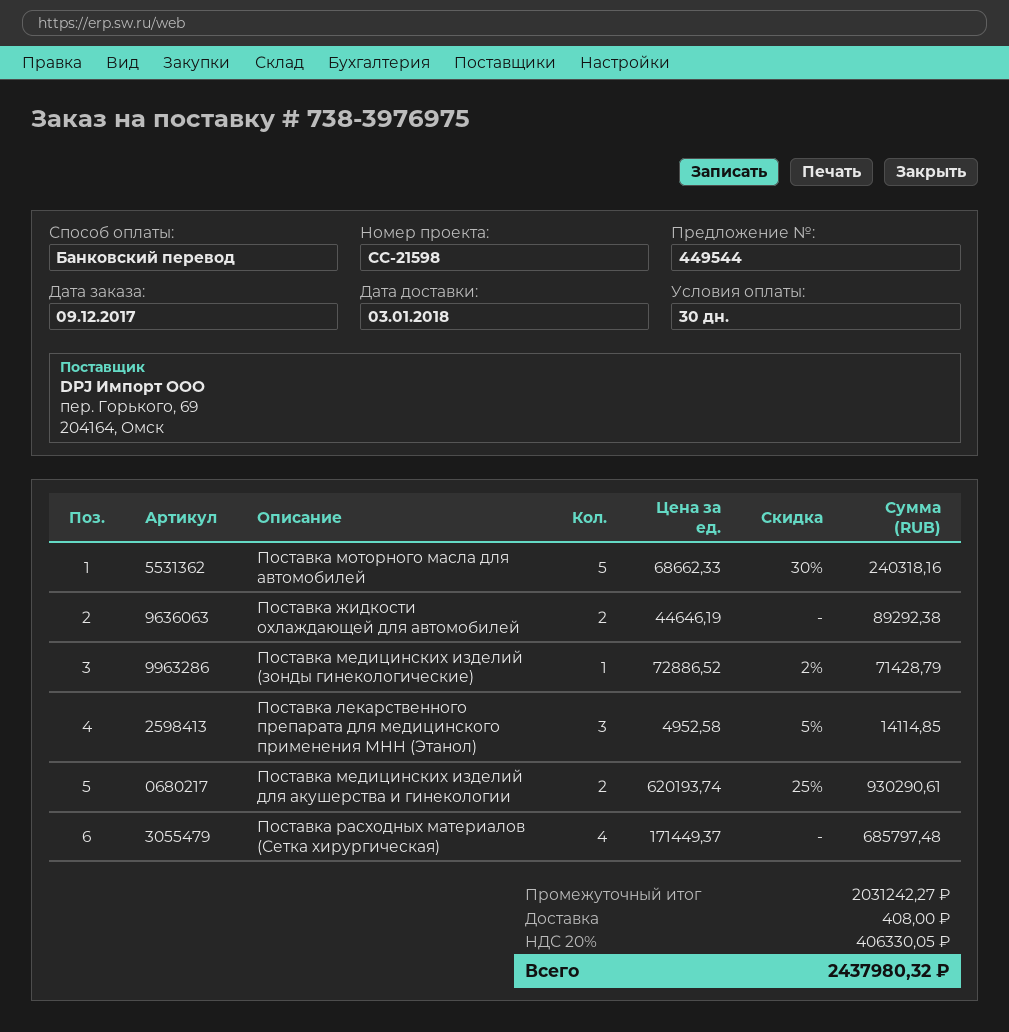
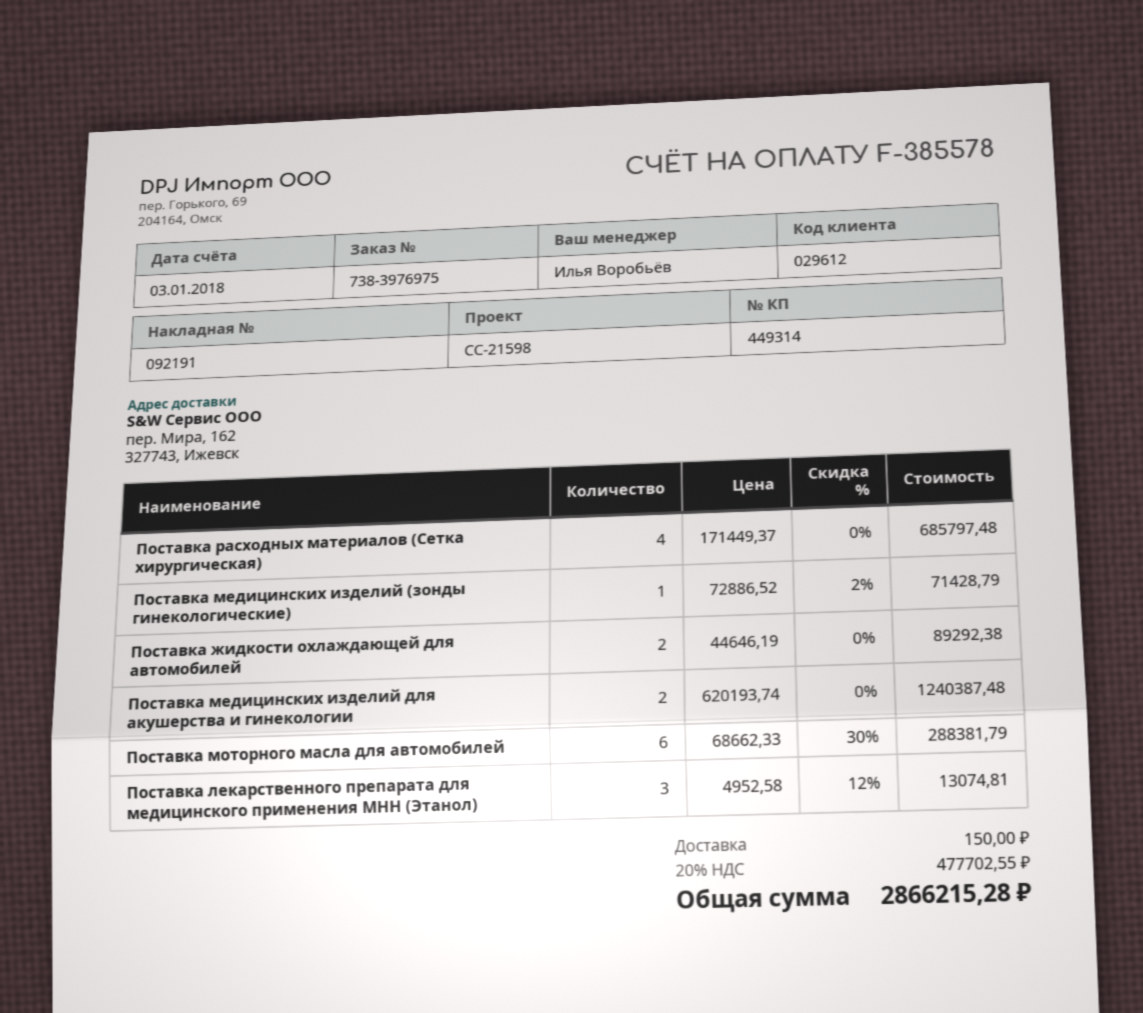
quote number: 449544 -> 449314
Поставка моторного масла для автомобилей: 5 x 68662.33 - 30% = 240318.16 -> 6 x 68662.33 - 30% = 288381.79
Поставка лекарственного препарата для медицинского применения МНН (Этанол): 3 x 4952.58 - 5% = 14114.85 -> 3 x 4952.58 - 12% = 13074.81
Поставка медицинских изделий для акушерства и гинекологии: 2 x 620193.74 - 25% = 930290.61 -> 2 x 620193.74 = 1240387.48
shipping: 408.00 -> 150.00
tax: 20% = 406330.05 -> 20% = 477702.55
total: 2437980.32 -> 2866215.28

